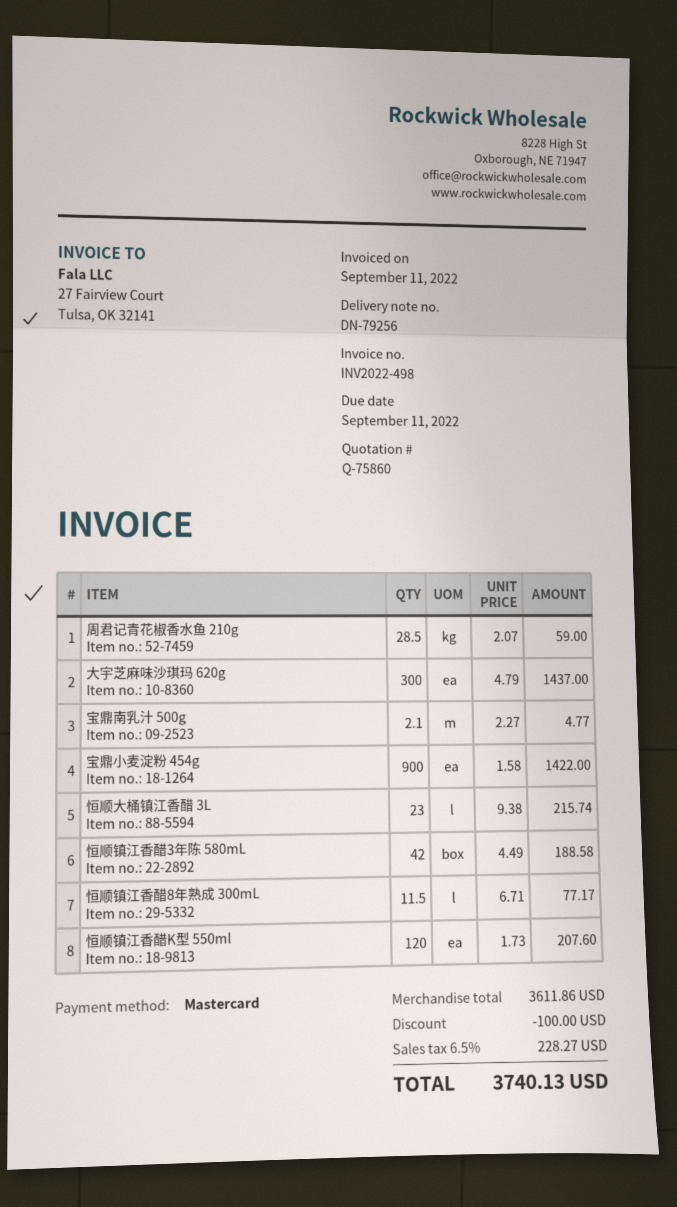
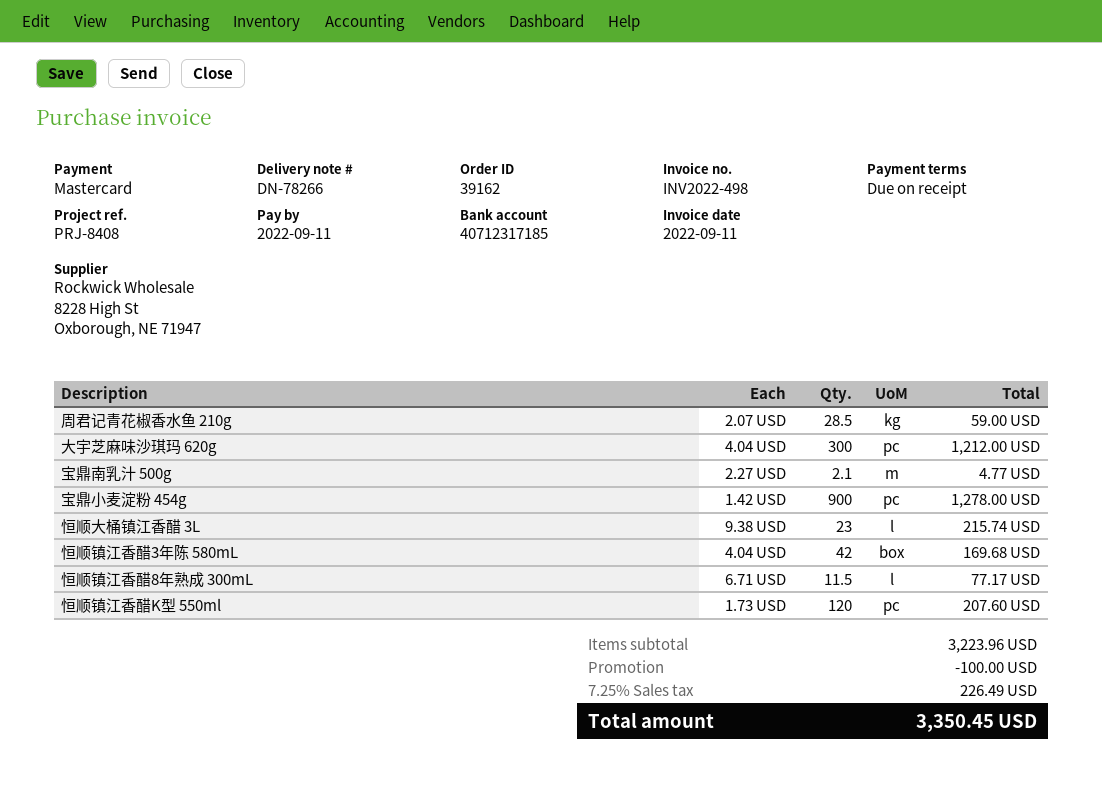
delivery note number: DN-79256 -> DN-78266
大宇芝麻味沙琪玛 620g: 300 x 4.79 = 1437.00 -> 300 x 4.04 = 1212.00
宝鼎小麦淀粉 454g: 900 x 1.58 = 1422.00 -> 900 x 1.42 = 1278.00
恒顺镇江香醋3年陈 580mL: 42 x 4.49 = 188.58 -> 42 x 4.04 = 169.68
subtotal: 3611.86 -> 3223.96
tax: 6.5% = 228.27 -> 7.25% = 226.49
total: 3740.13 -> 3350.45

